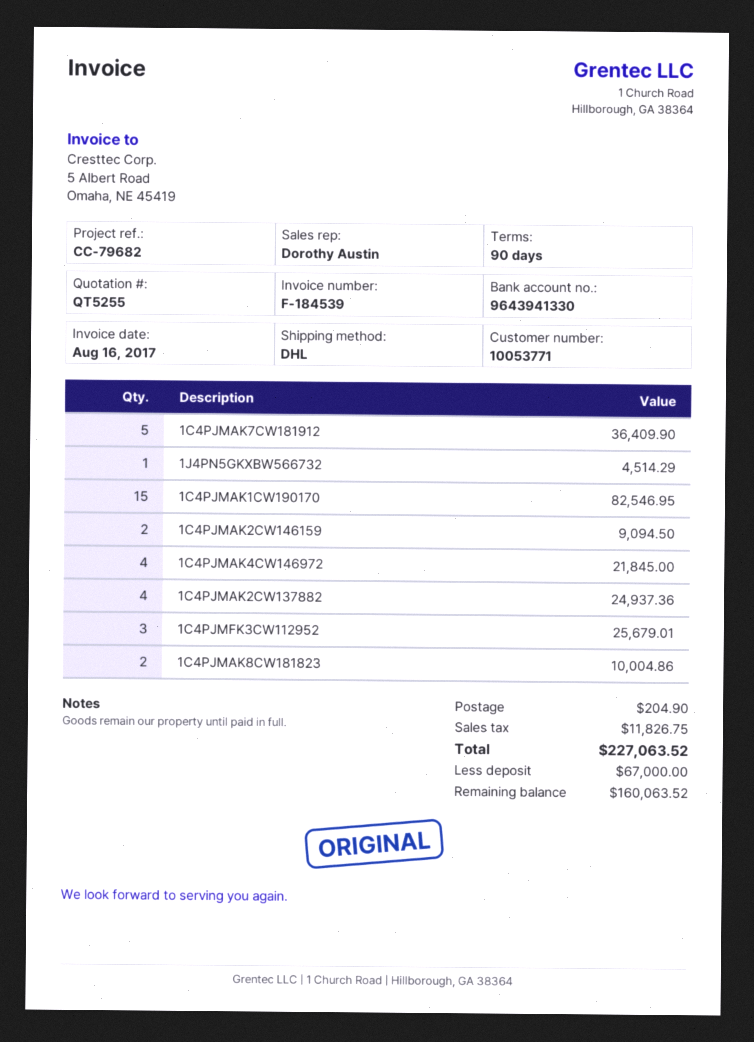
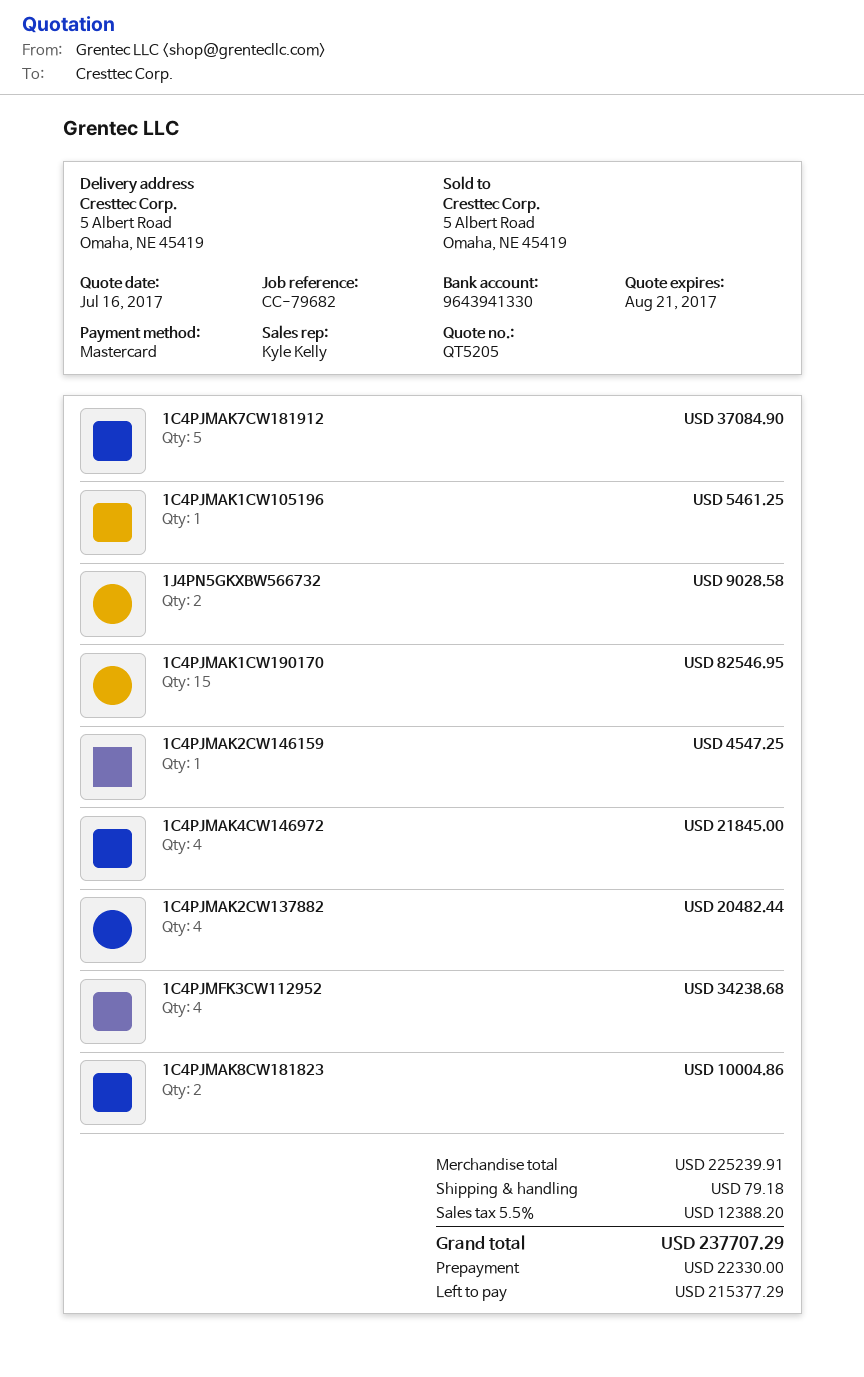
quote number: QT5255 -> QT5205
sales rep: Dorothy Austin -> Kyle Kelly
1C4PJMAK7CW181912: 5 for 36409.90 -> 5 for 37084.90
1J4PN5GKXBW566732: 1 for 4514.29 -> 2 for 9028.58
1C4PJMAK2CW146159: 2 for 9094.50 -> 1 for 4547.25
1C4PJMAK2CW137882: 4 for 24937.36 -> 4 for 20482.44
1C4PJMFK3CW112952: 3 for 25679.01 -> 4 for 34238.68
1C4PJMAK1CW105196: none -> 1 for 5461.25
shipping: 204.90 -> 79.18
tax: 11826.75 -> 12388.20
total: 227063.52 -> 237707.29
deposit: 67000.00 -> 22330.00
balance: 160063.52 -> 215377.29

